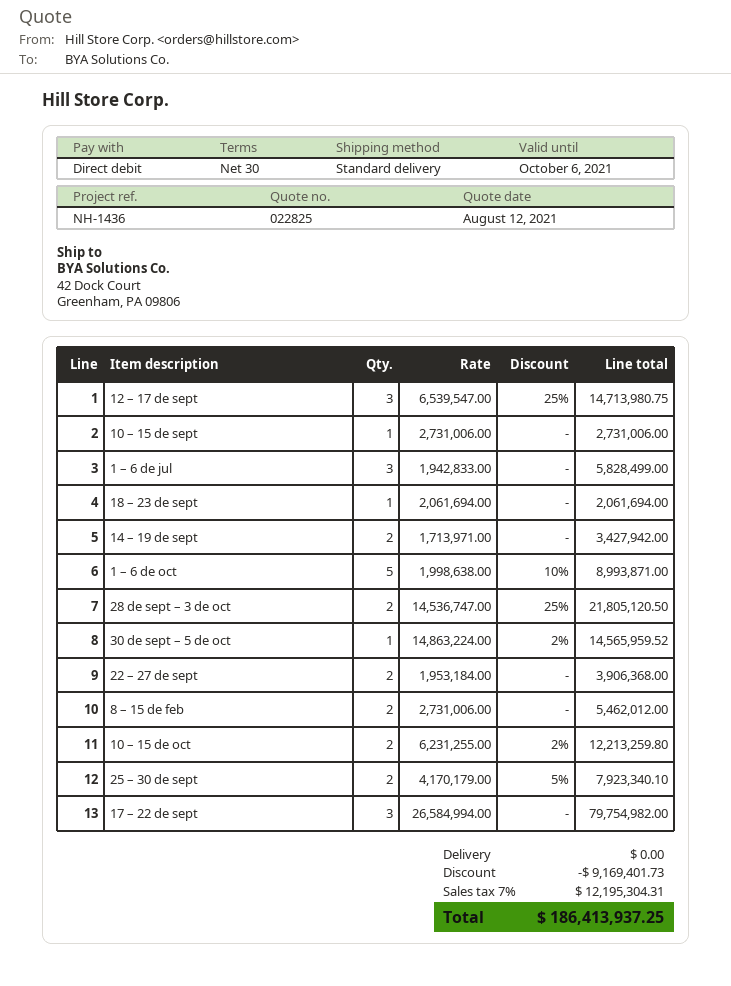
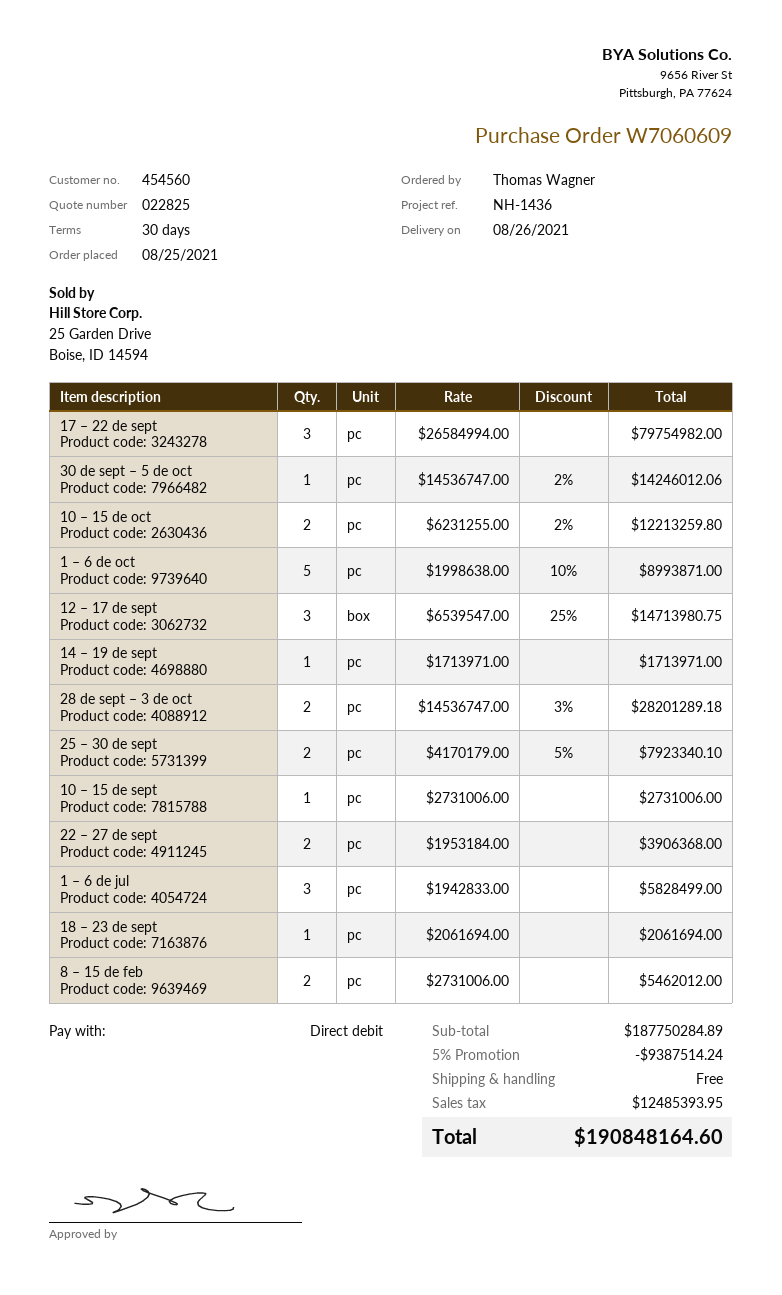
14 – 19 de sept: 2 x 1713971.00 = 3427942.00 -> 1 x 1713971.00 = 1713971.00
28 de sept – 3 de oct: 2 x 14536747.00 - 25% = 21805120.50 -> 2 x 14536747.00 - 3% = 28201289.18
30 de sept – 5 de oct: 1 x 14863224.00 - 2% = 14565959.52 -> 1 x 14536747.00 - 2% = 14246012.06
discount: 9169401.73 -> 9387514.24
tax: 12195304.31 -> 12485393.95
total: 186413937.25 -> 190848164.60

